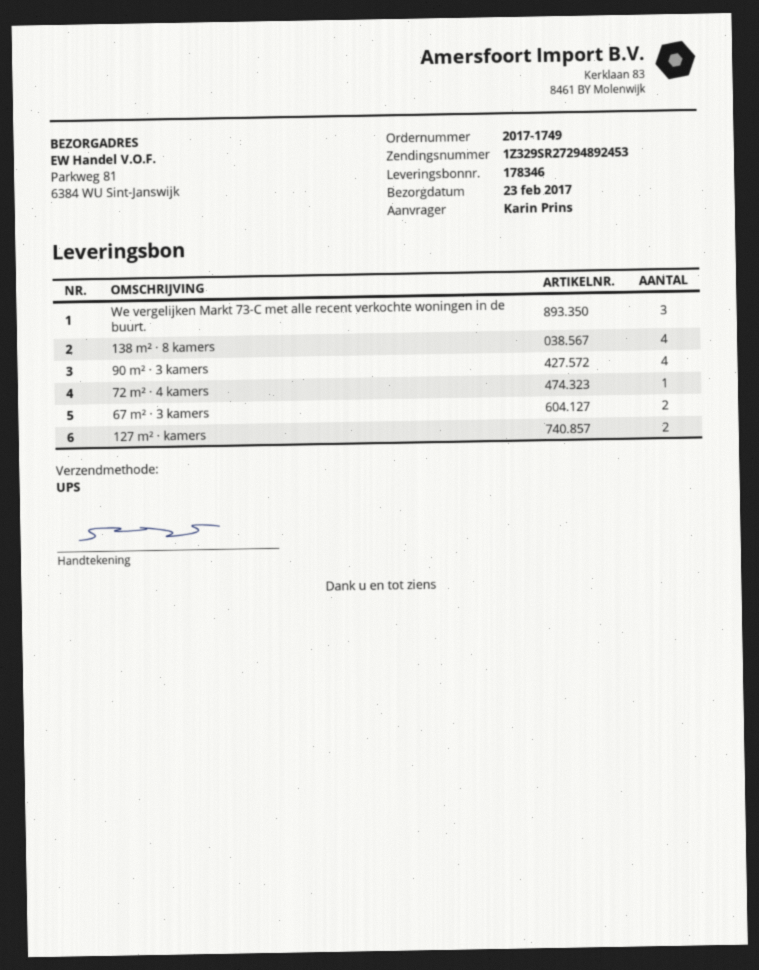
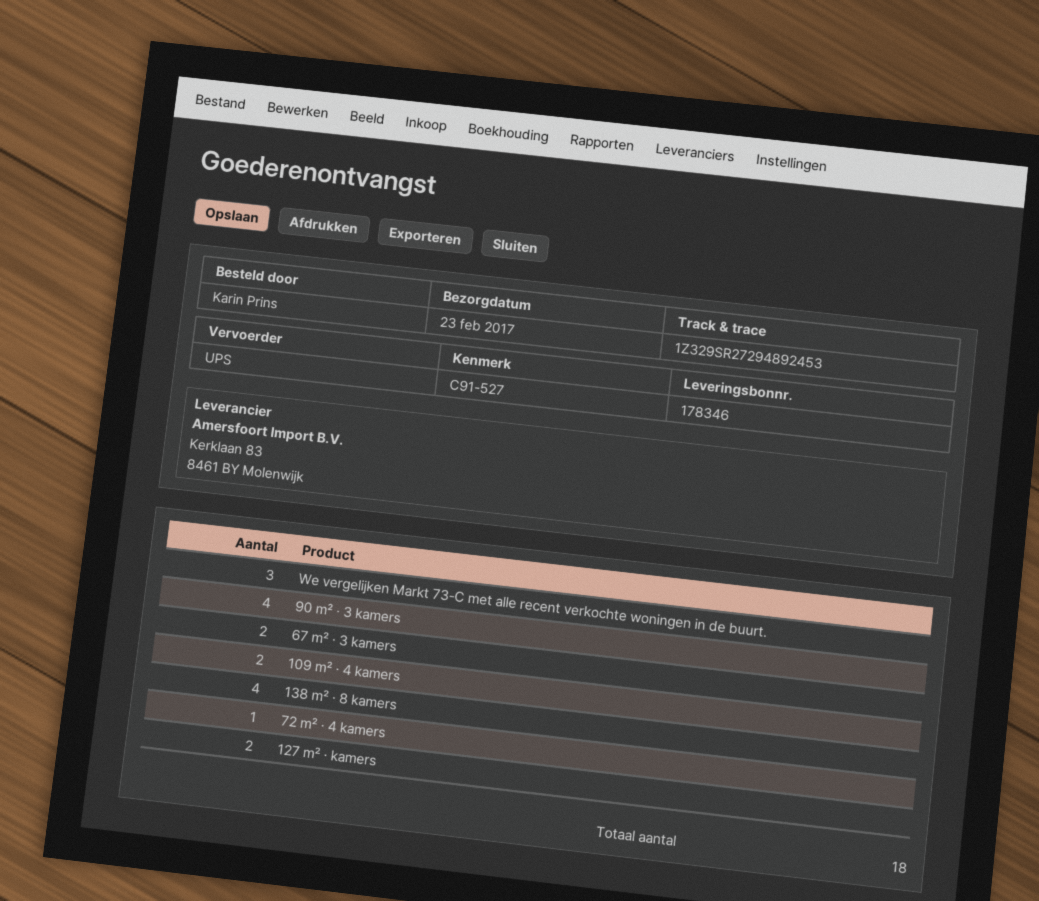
109 m² · 4 kamers: none -> 2

